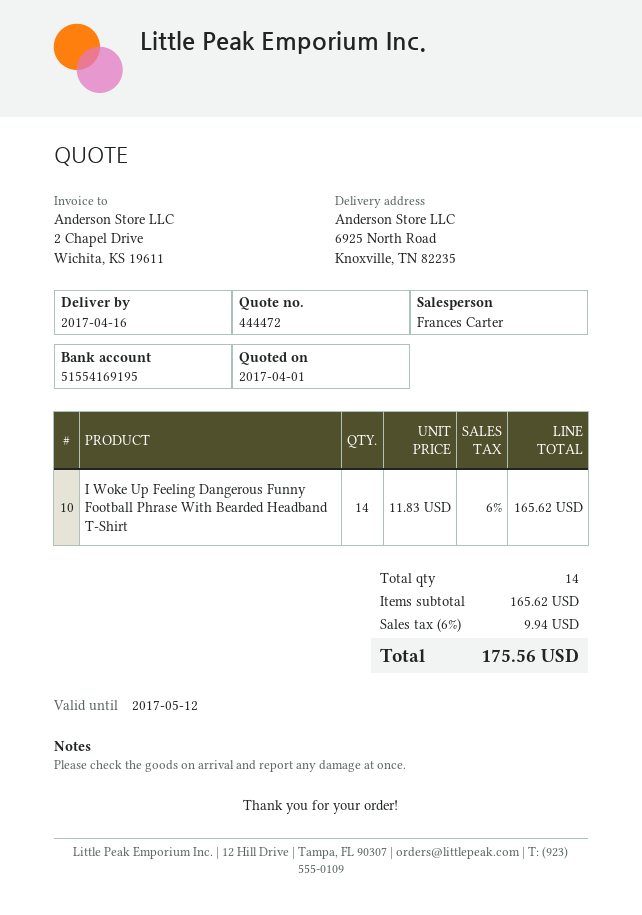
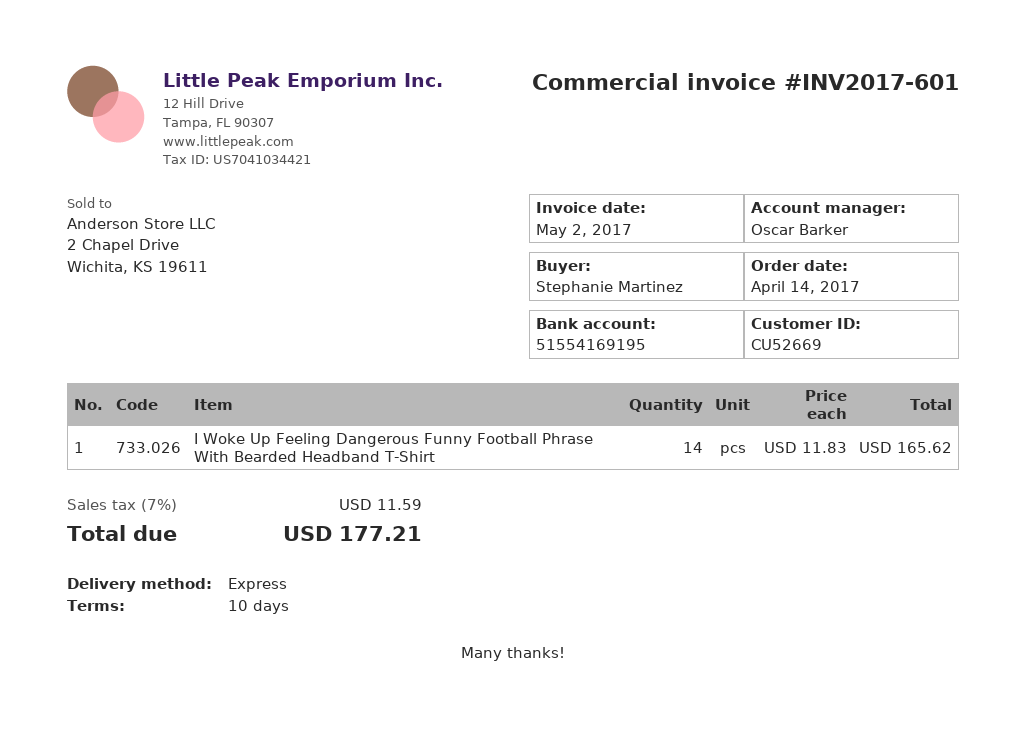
sales rep: Frances Carter -> Oscar Barker
tax: 6% = 9.94 -> 7% = 11.59
total: 175.56 -> 177.21

